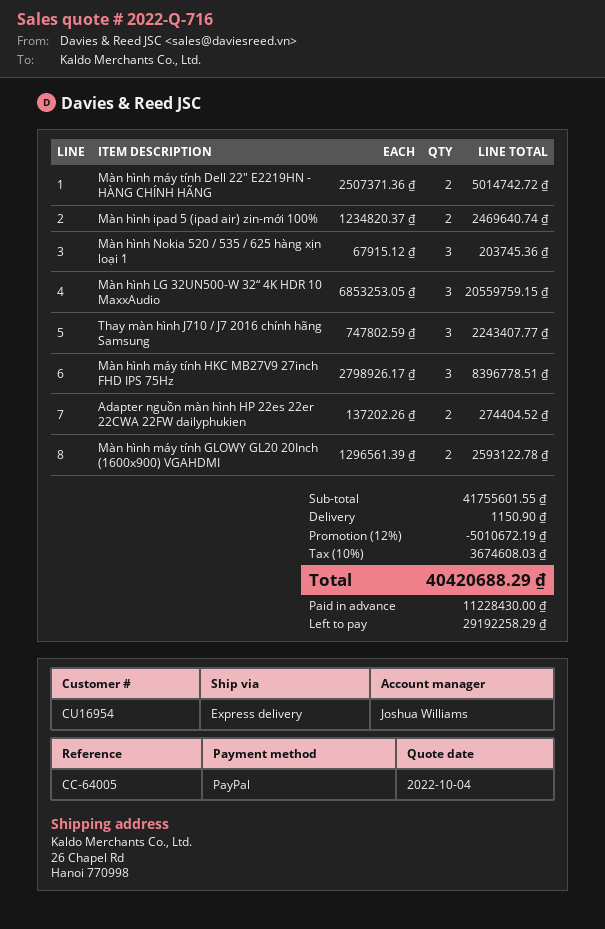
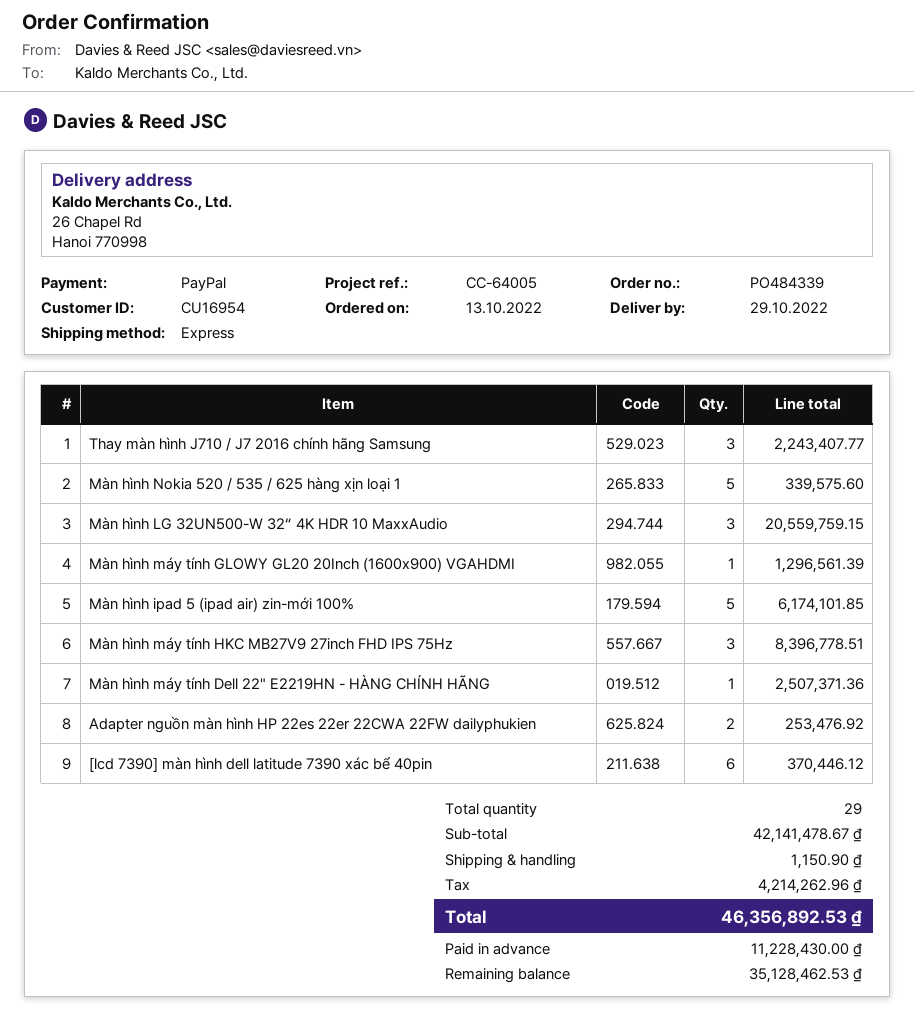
Màn hình máy tính Dell 22" E2219HN - HÀNG CHÍNH HÃNG: 2 for 5014742.72 -> 1 for 2507371.36
Màn hình ipad 5 (ipad air) zin-mới 100%: 2 for 2469640.74 -> 5 for 6174101.85
Màn hình Nokia 520 / 535 / 625 hàng xịn loại 1: 3 for 203745.36 -> 5 for 339575.60
Adapter nguồn màn hình HP 22es 22er 22CWA 22FW dailyphukien: 2 for 274404.52 -> 2 for 253476.92
Màn hình máy tính GLOWY GL20 20Inch (1600x900) VGAHDMI: 2 for 2593122.78 -> 1 for 1296561.39
[lcd 7390] màn hình dell latitude 7390 xác bể 40pin: none -> 6 for 370446.12
subtotal: 41755601.55 -> 42141478.67
discount: 12% = 5010672.19 -> none
tax: 3674608.03 -> 4214262.96
total: 40420688.29 -> 46356892.53
balance: 29192258.29 -> 35128462.53

